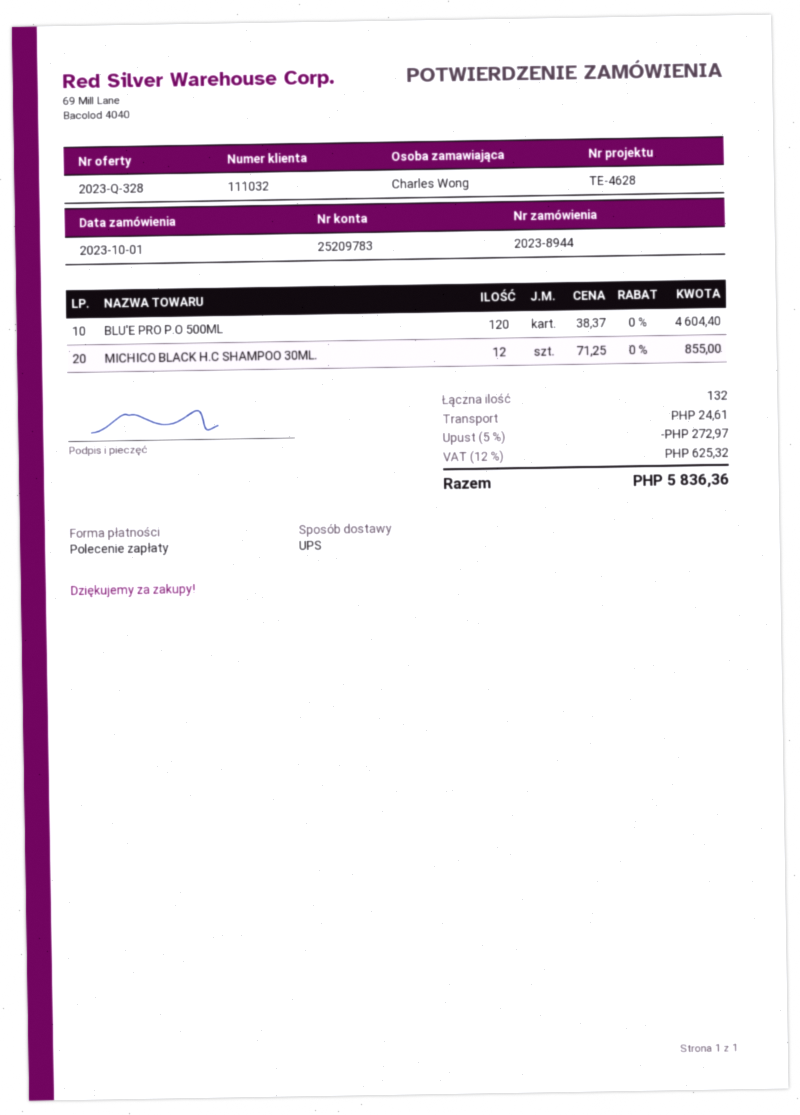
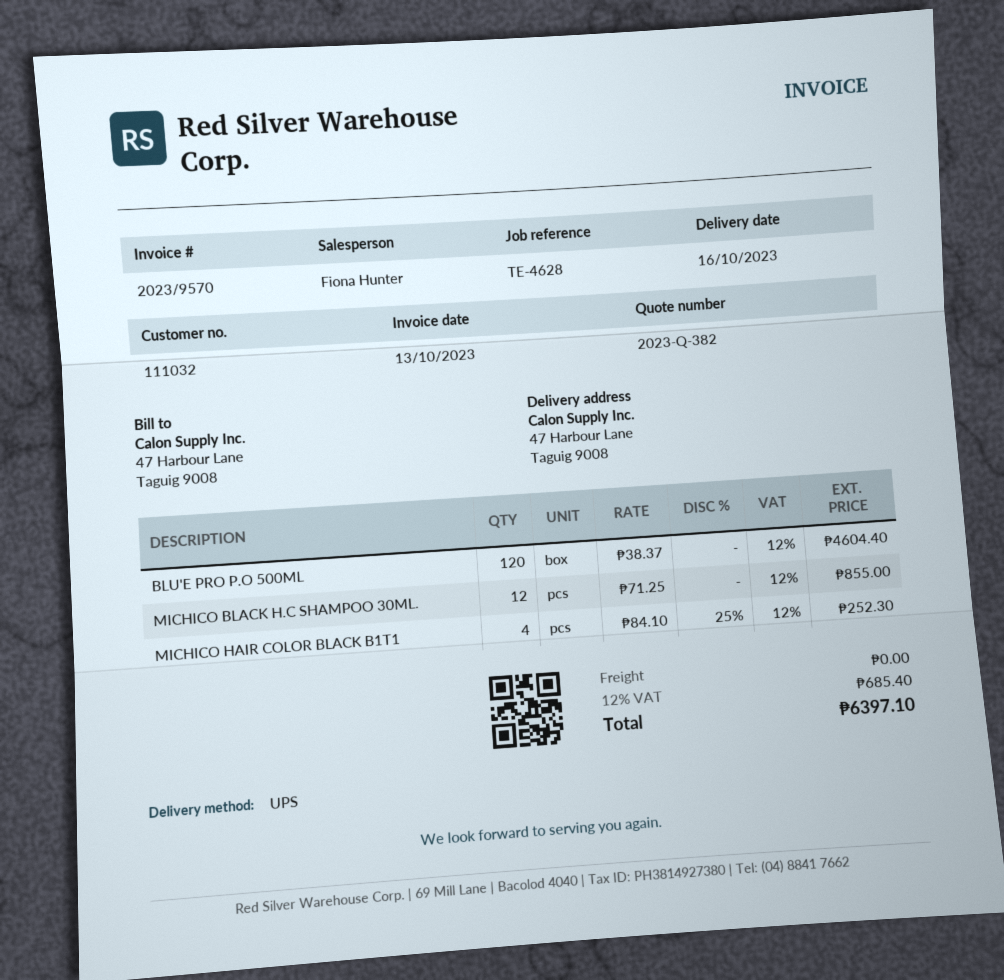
quote number: 2023-Q-328 -> 2023-Q-382
MICHICO HAIR COLOR BLACK B1T1: none -> 4 x 84.10 - 25% = 252.30
discount: 5% = 272.97 -> none
shipping: 24.61 -> 0.00
tax: 12% = 625.32 -> 12% = 685.40
total: 5836.36 -> 6397.10

